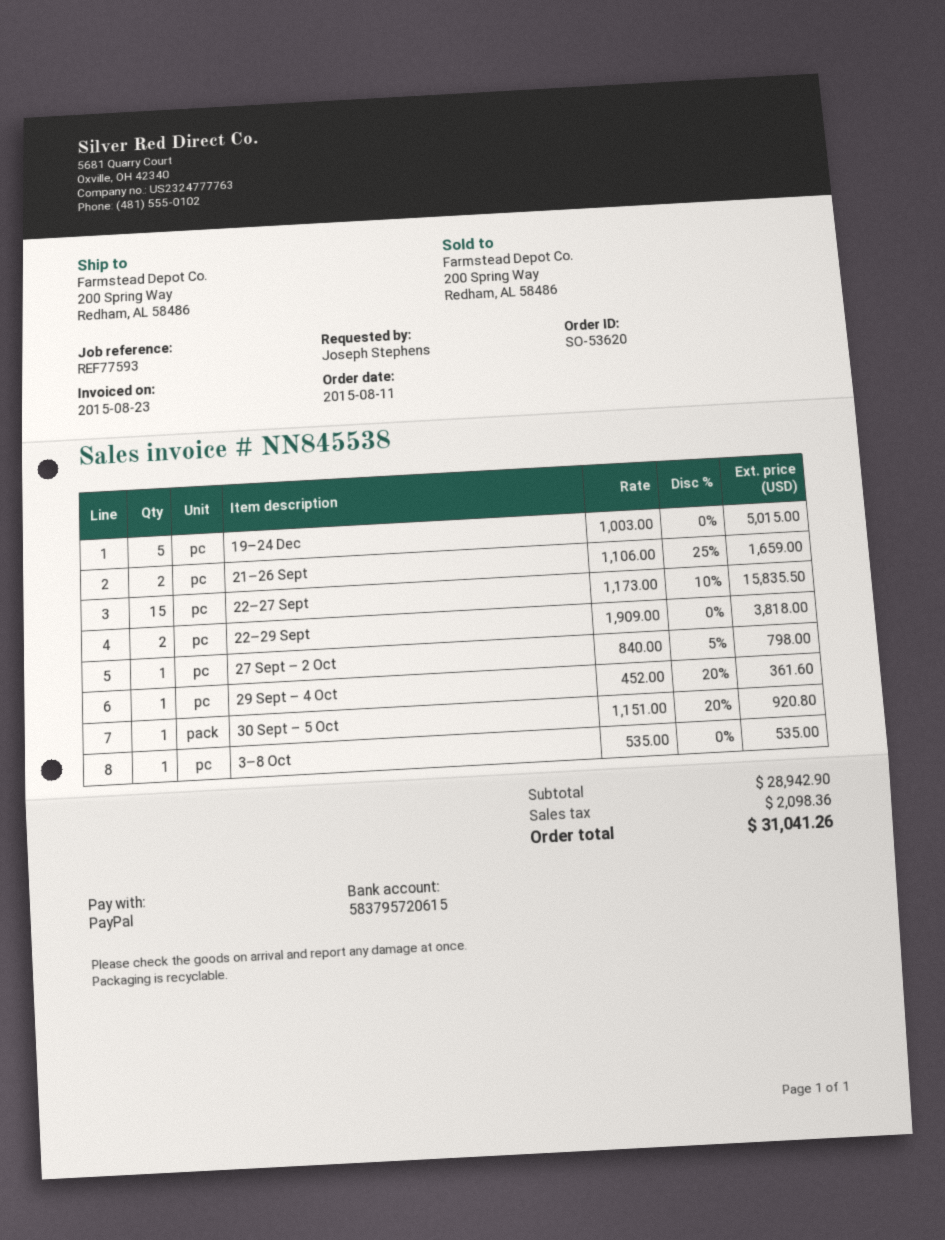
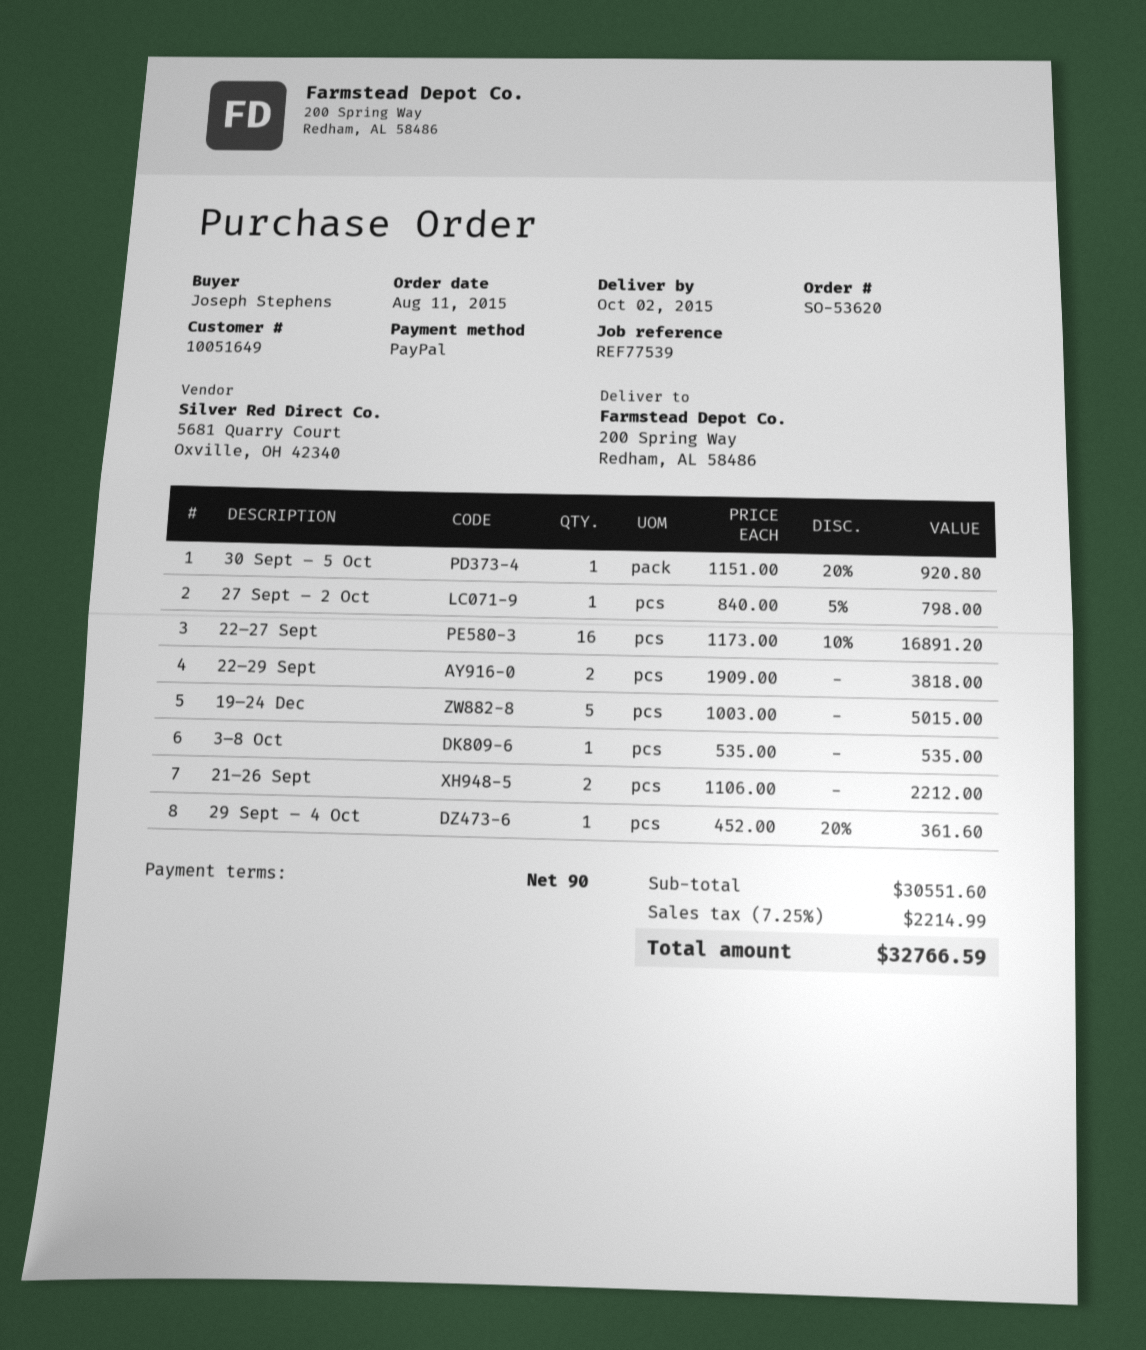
reference: REF77593 -> REF77539
21–26 Sept: 2 x 1106.00 - 25% = 1659.00 -> 2 x 1106.00 = 2212.00
22–27 Sept: 15 x 1173.00 - 10% = 15835.50 -> 16 x 1173.00 - 10% = 16891.20
subtotal: 28942.90 -> 30551.60
tax: 2098.36 -> 2214.99
total: 31041.26 -> 32766.59

